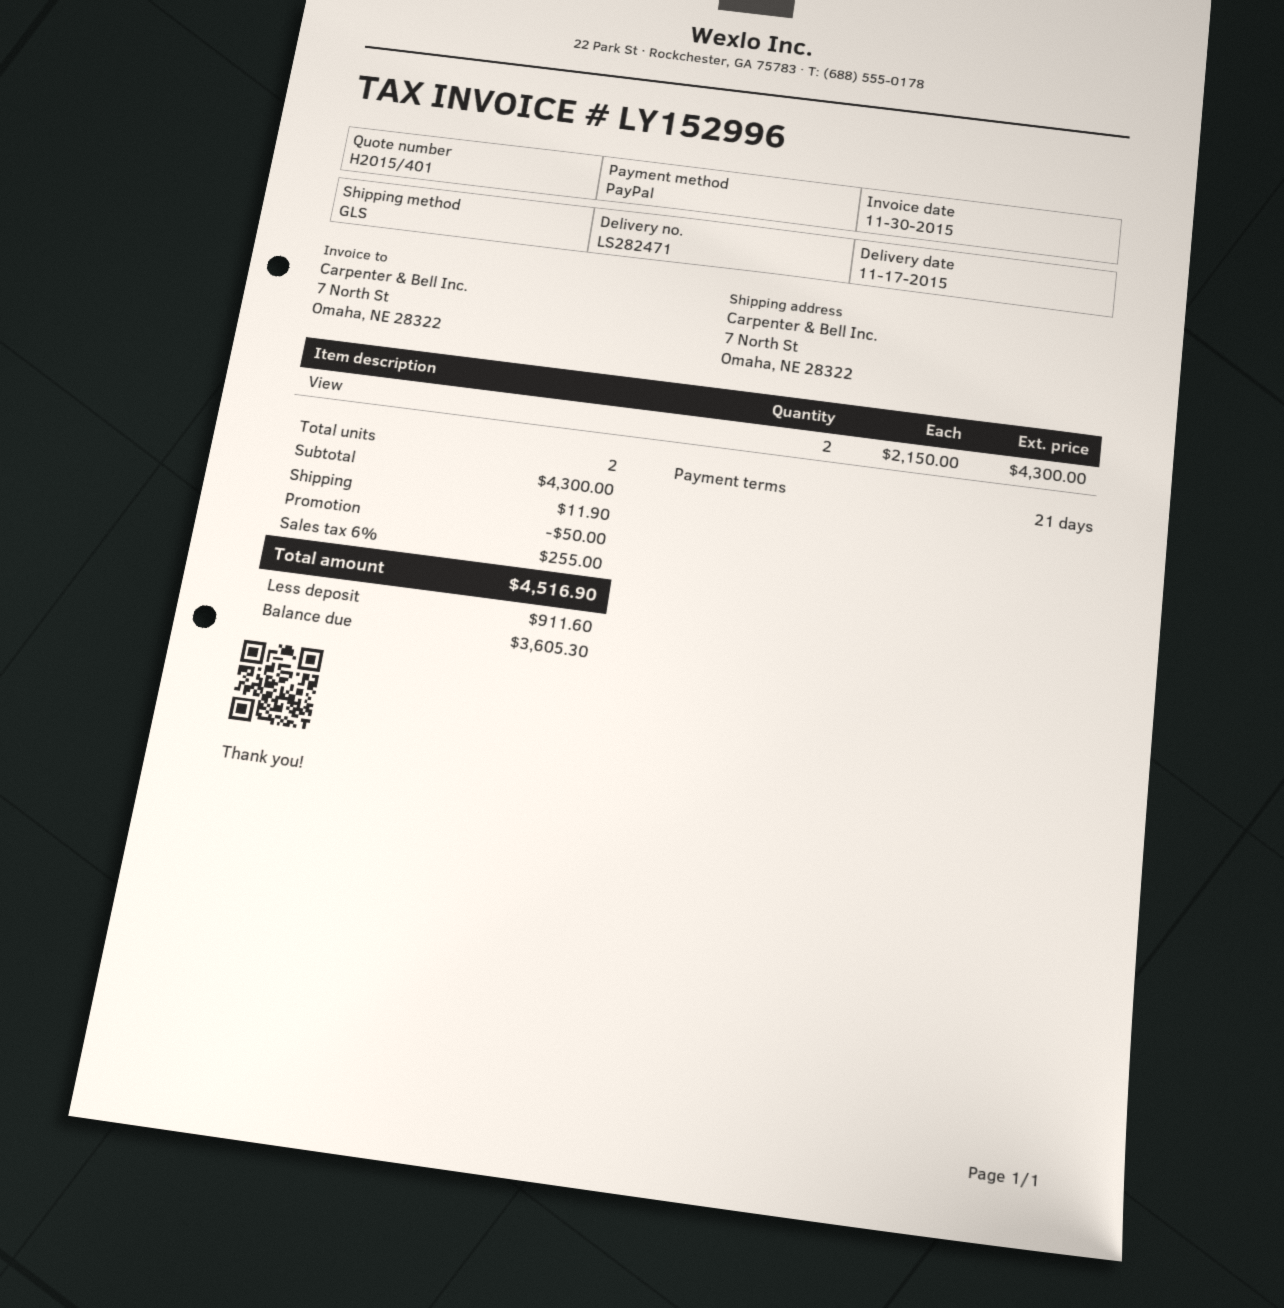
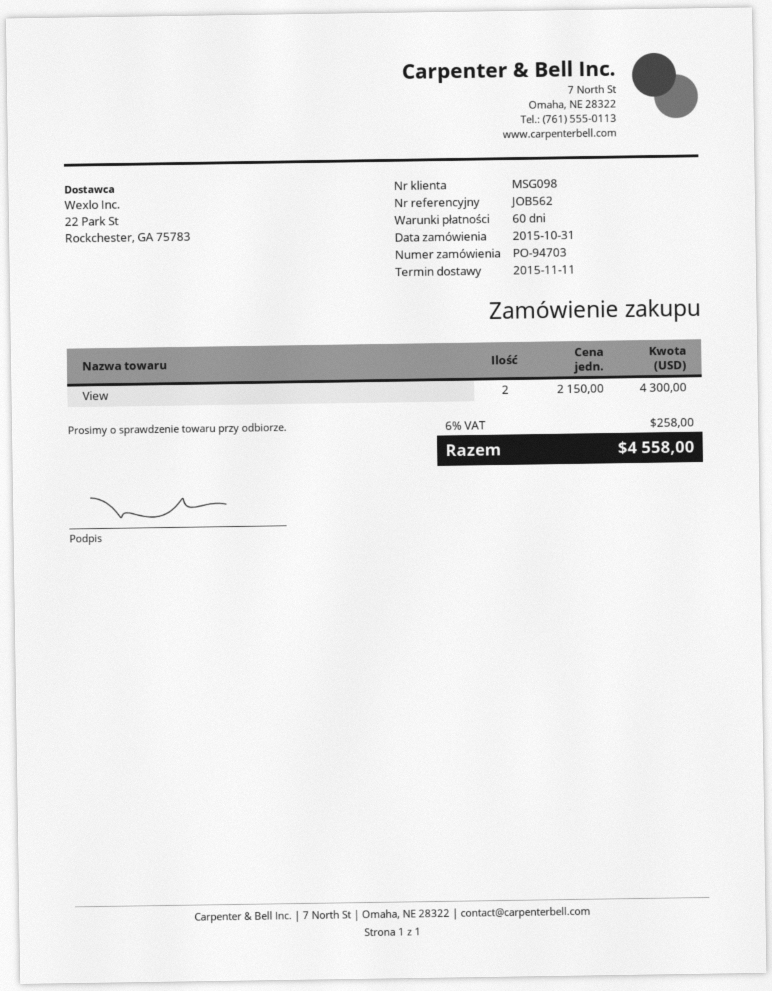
delivery date: 2015-11-17 -> 2015-11-11
payment terms: 21 days -> 60 days
discount: 50.00 -> none
shipping: 11.90 -> none
tax: 6% = 255.00 -> 6% = 258.00
total: 4516.90 -> 4558.00

